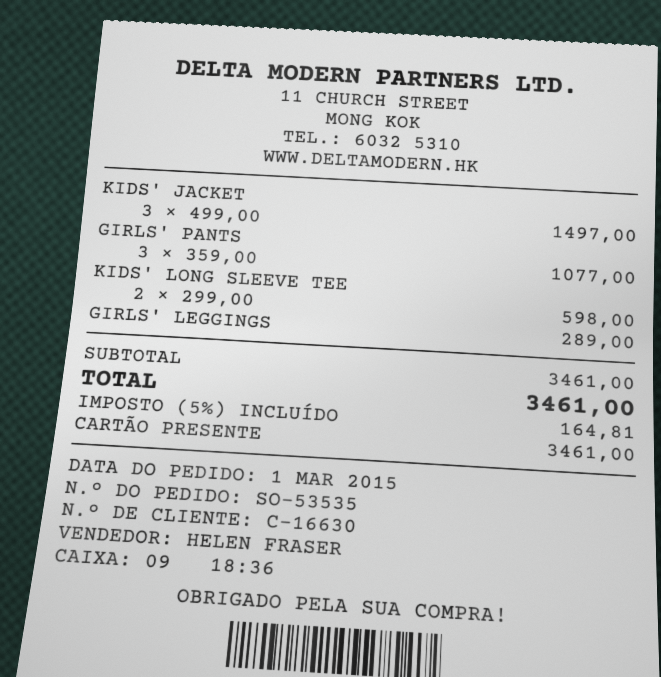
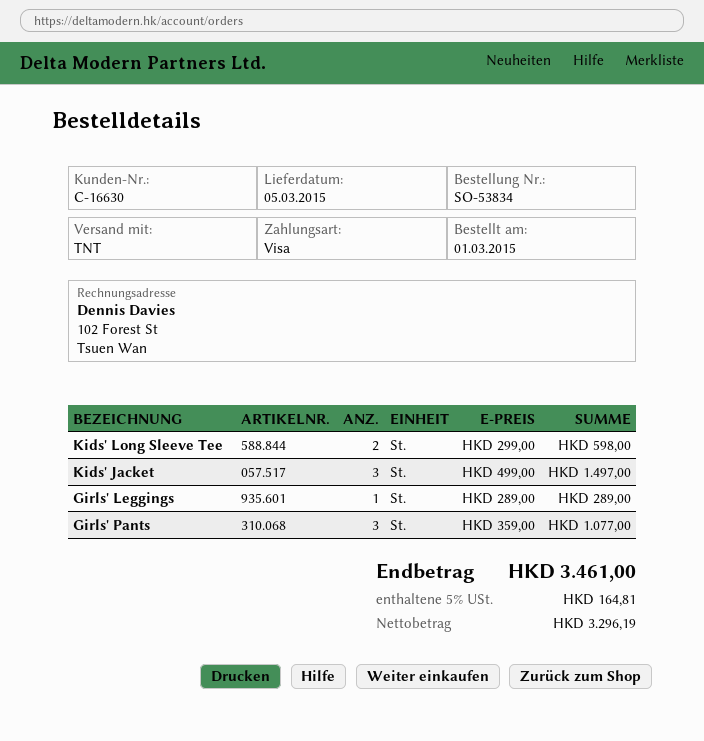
order number: SO-53535 -> SO-53834
payment method: gift card -> Visa

